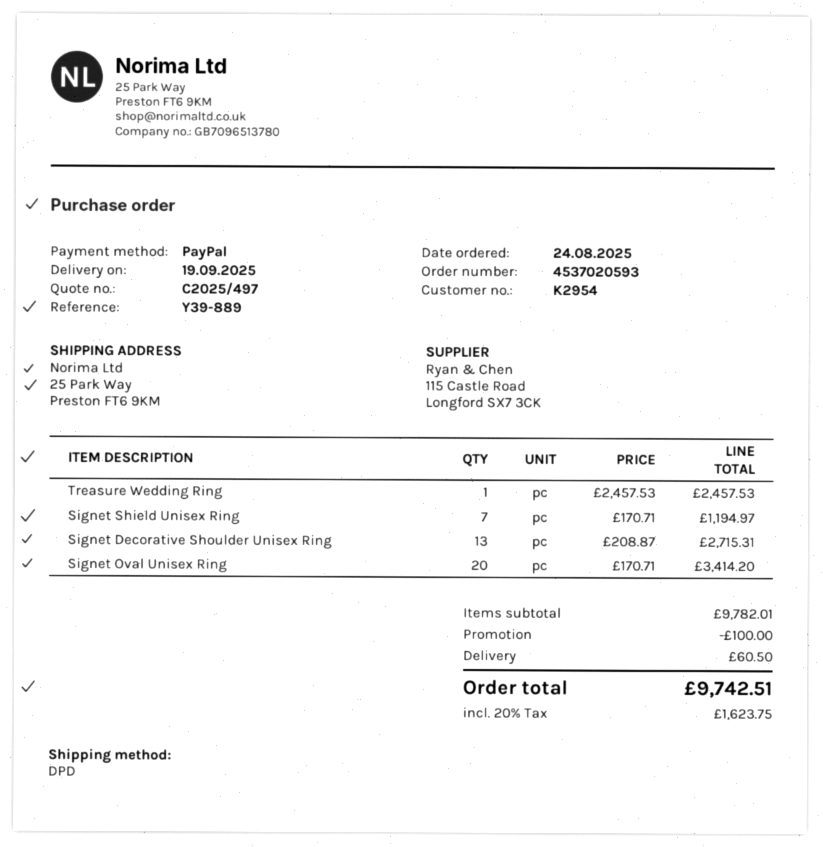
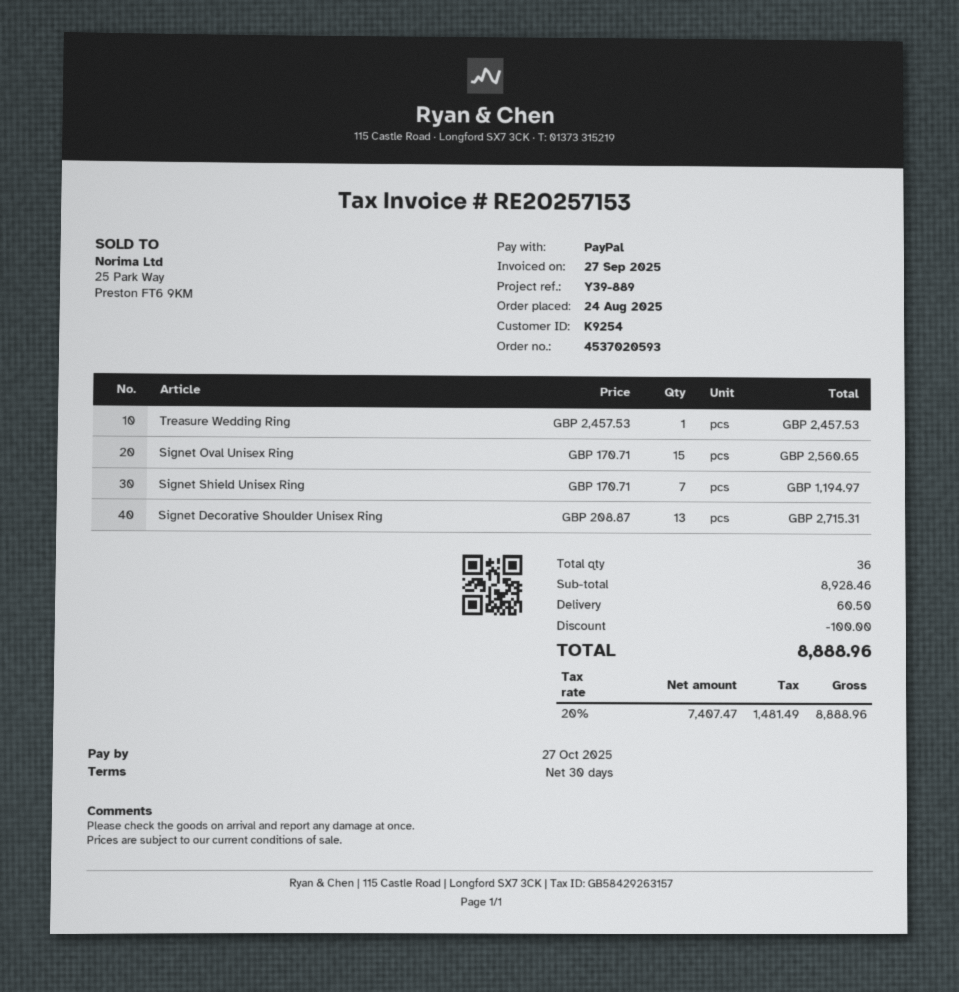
customer number: K2954 -> K9254
Signet Oval Unisex Ring: 20 x 170.71 = 3414.20 -> 15 x 170.71 = 2560.65
subtotal: 9782.01 -> 8928.46
tax: 20% = 1623.75 -> 20% = 1481.49
total: 9742.51 -> 8888.96

